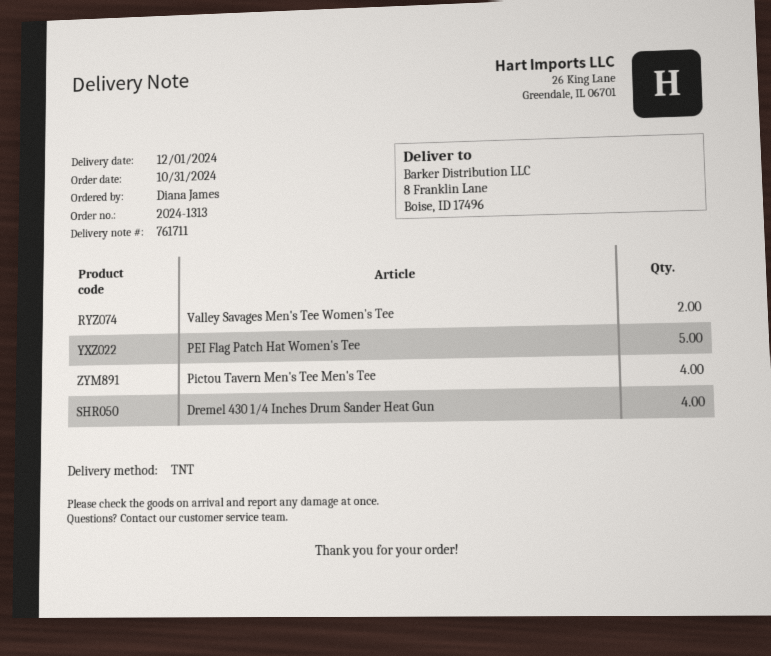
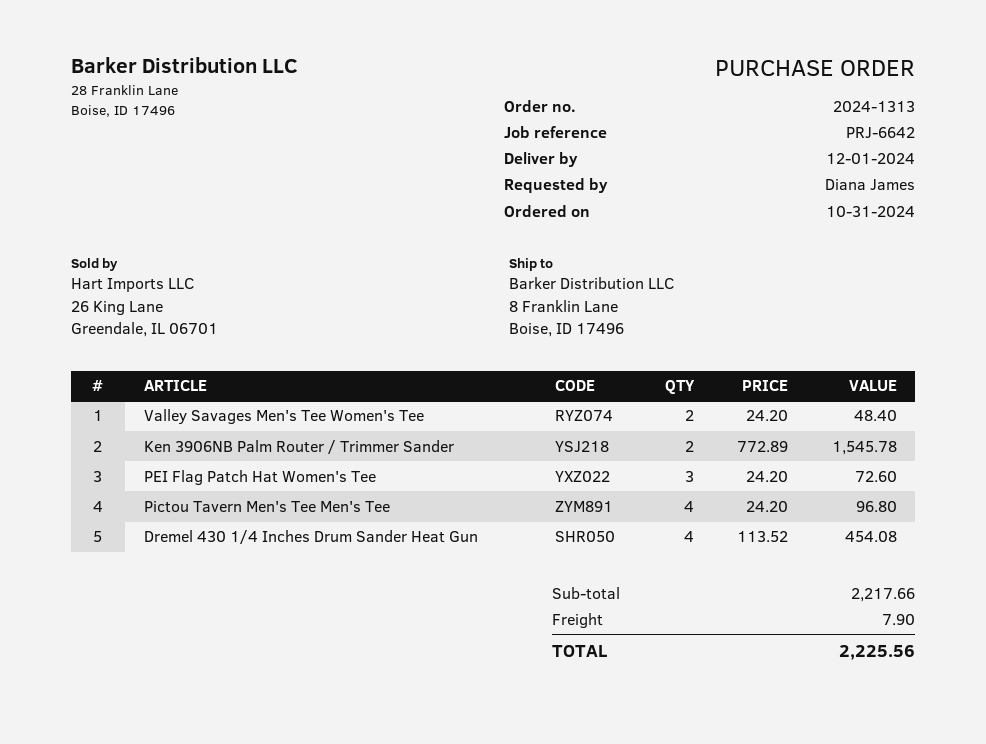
PEI Flag Patch Hat Women's Tee: 5 -> 3
Ken 3906NB Palm Router / Trimmer Sander: none -> 2

